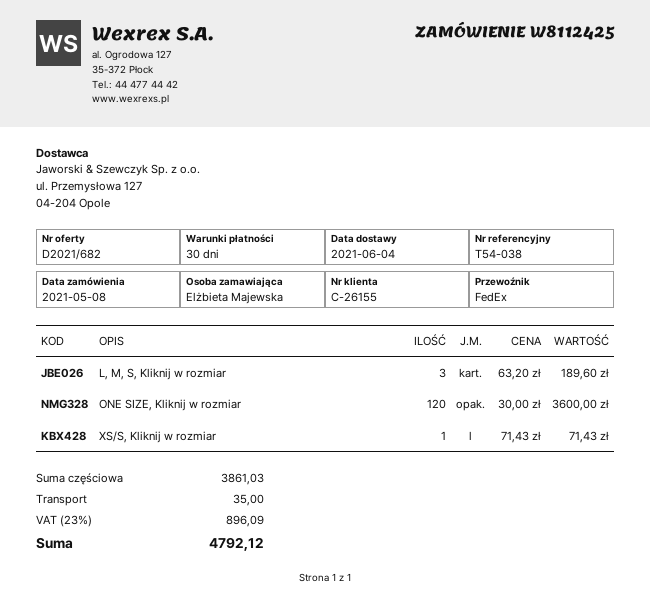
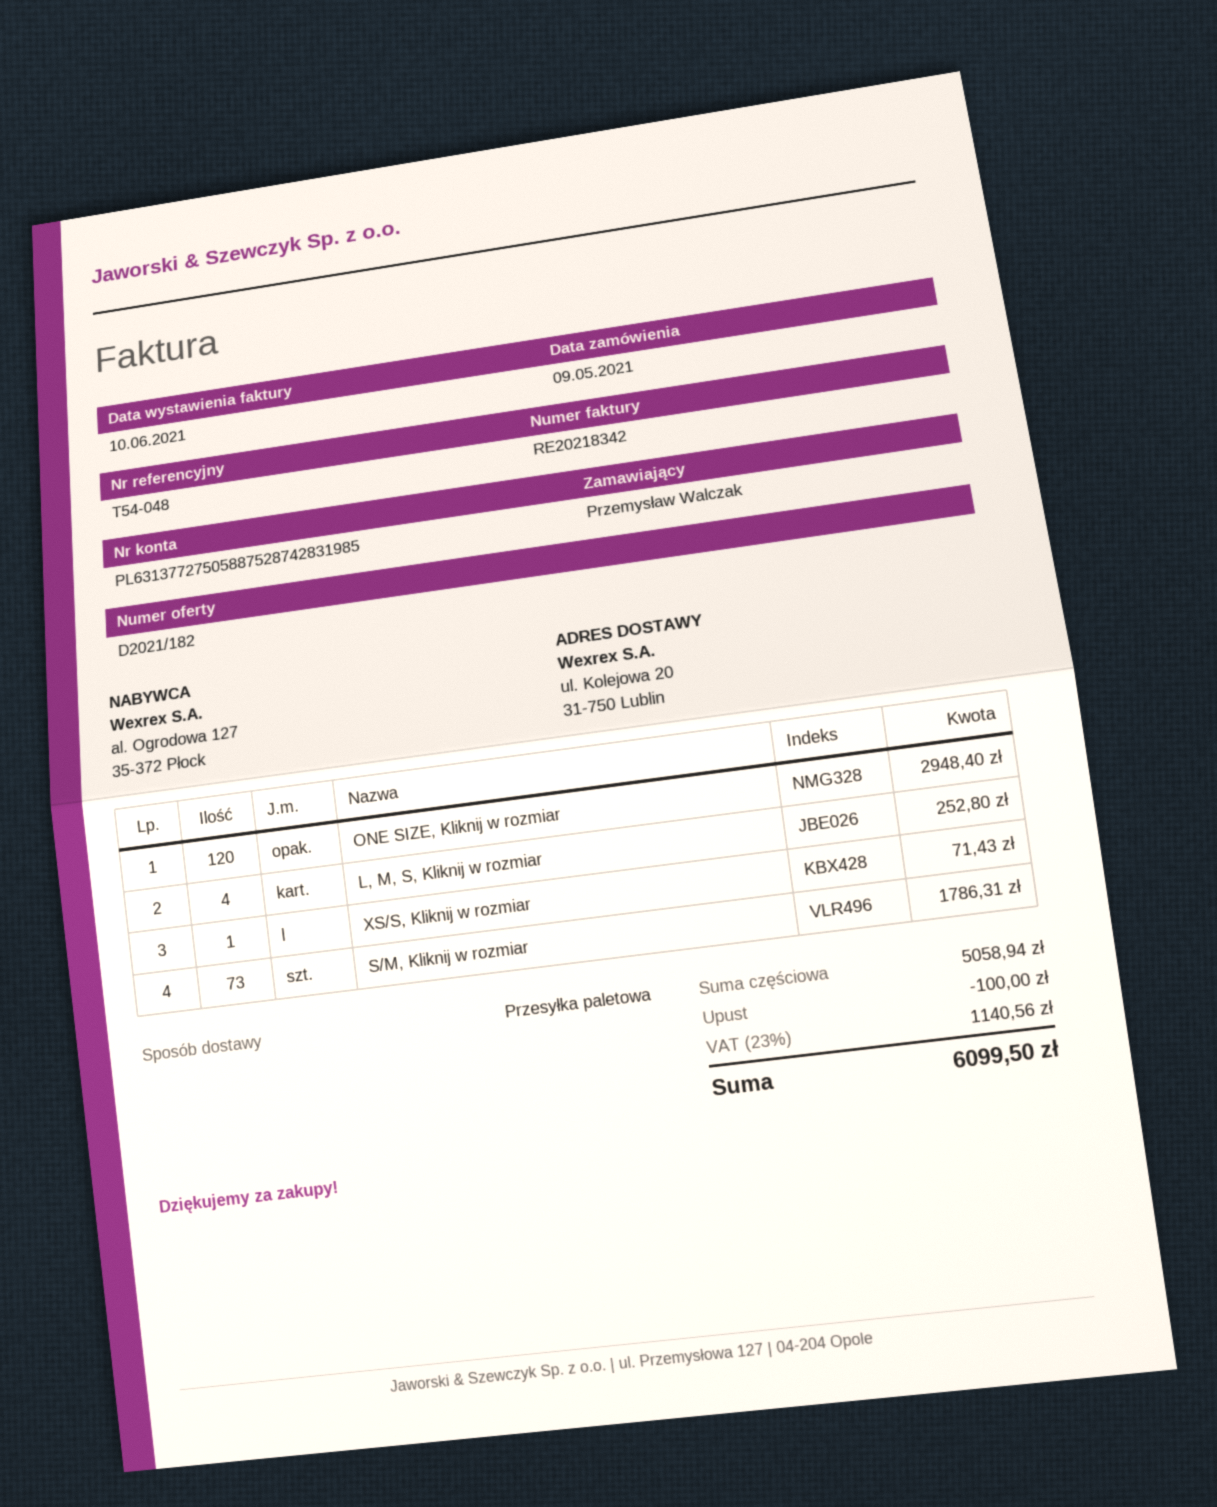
quote number: D2021/682 -> D2021/182
order date: 2021-05-08 -> 2021-05-09
reference: T54-038 -> T54-048
ordered by: Elżbieta Majewska -> Przemysław Walczak
shipping method: FedEx -> pallet freight
L, M, S, Kliknij w rozmiar: 3 for 189.60 -> 4 for 252.80
ONE SIZE, Kliknij w rozmiar: 120 for 3600.00 -> 120 for 2948.40
S/M, Kliknij w rozmiar: none -> 73 for 1786.31
subtotal: 3861.03 -> 5058.94
discount: none -> 100.00
shipping: 35.00 -> none
tax: 23% = 896.09 -> 23% = 1140.56
total: 4792.12 -> 6099.50

